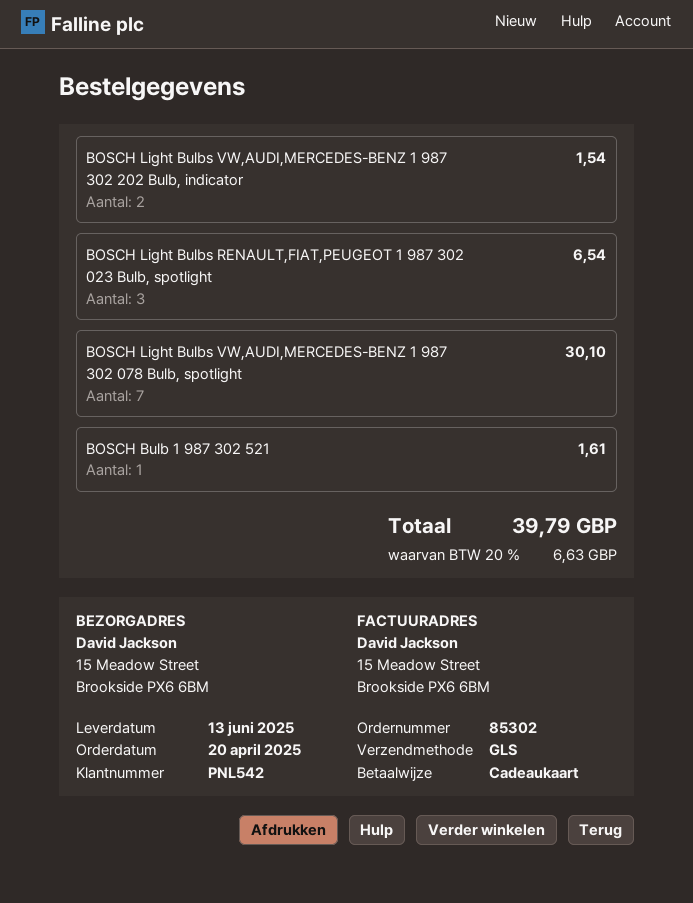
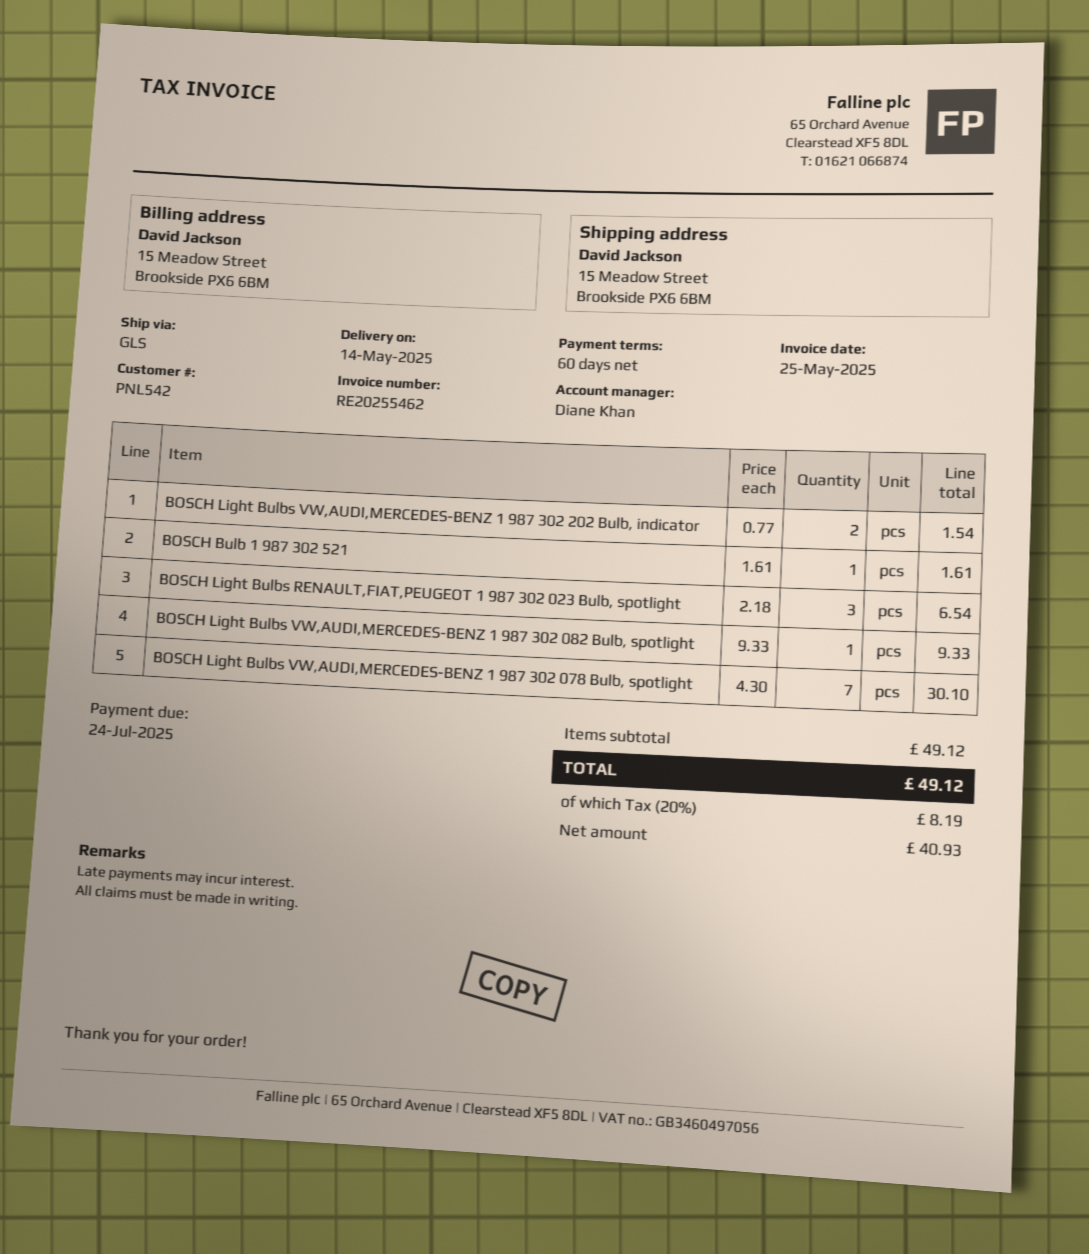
delivery date: 2025-06-13 -> 2025-05-14
BOSCH Light Bulbs VW,AUDI,MERCEDES-BENZ 1 987 302 082 Bulb, spotlight: none -> 1 for 9.33
tax: 20% = 6.63 -> 20% = 8.19
total: 39.79 -> 49.12

